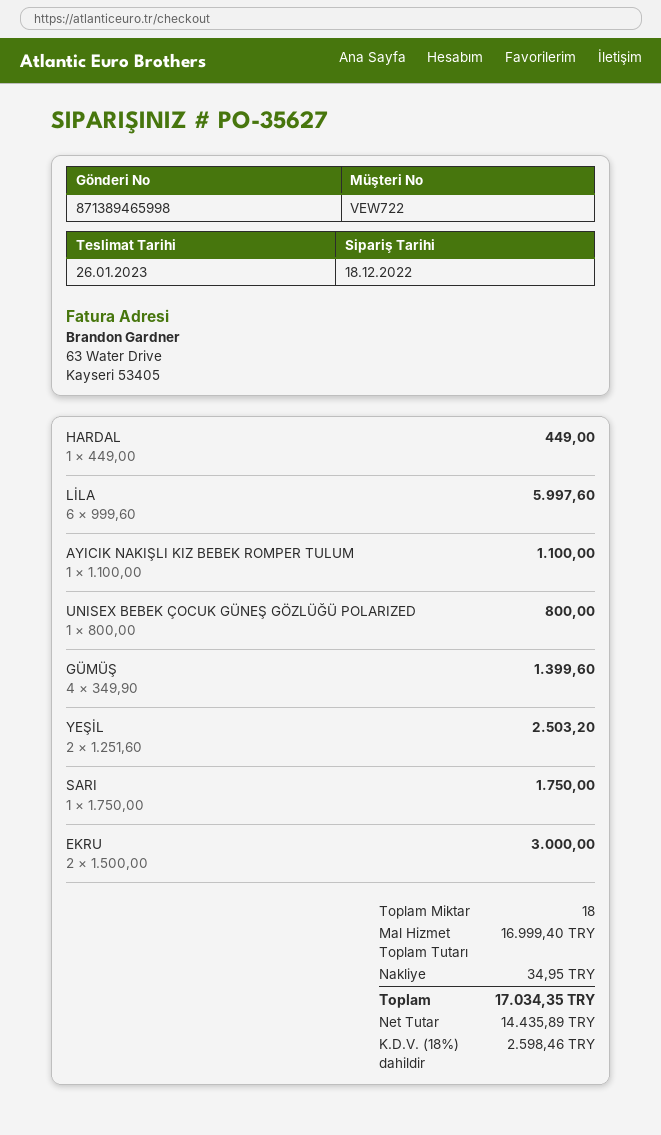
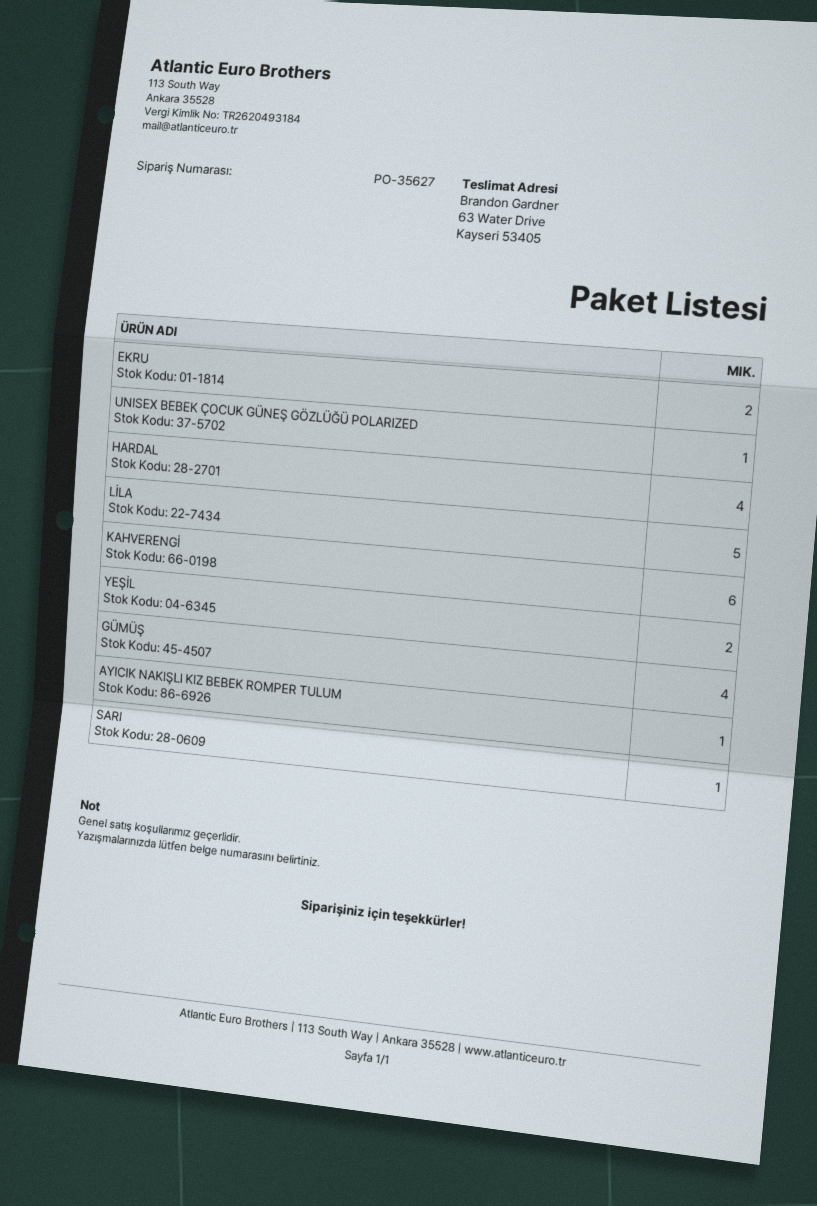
HARDAL: 1 -> 4
LİLA: 6 -> 5
KAHVERENGİ: none -> 6

